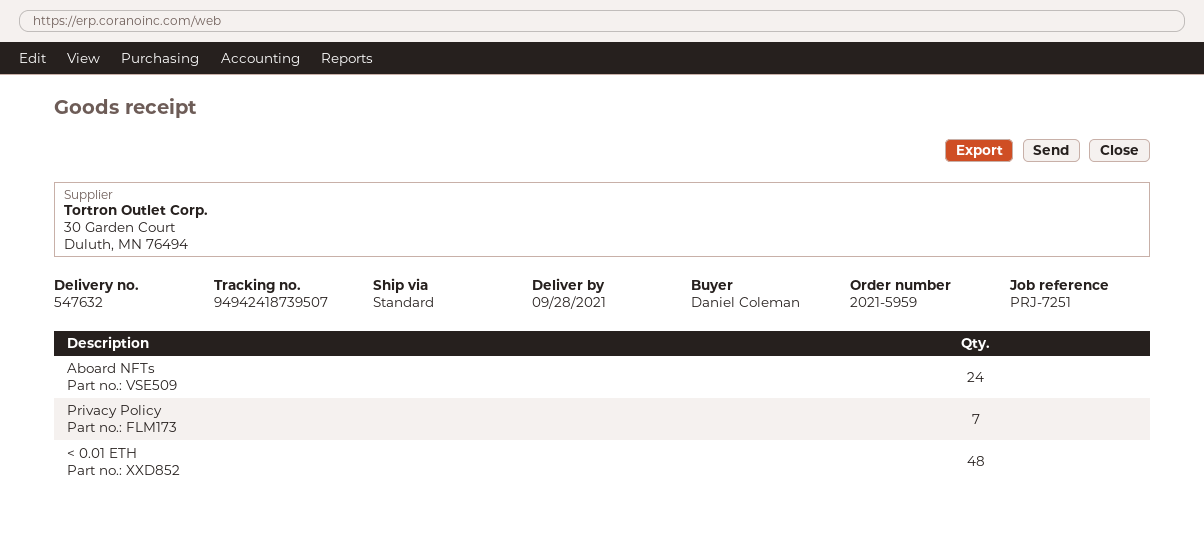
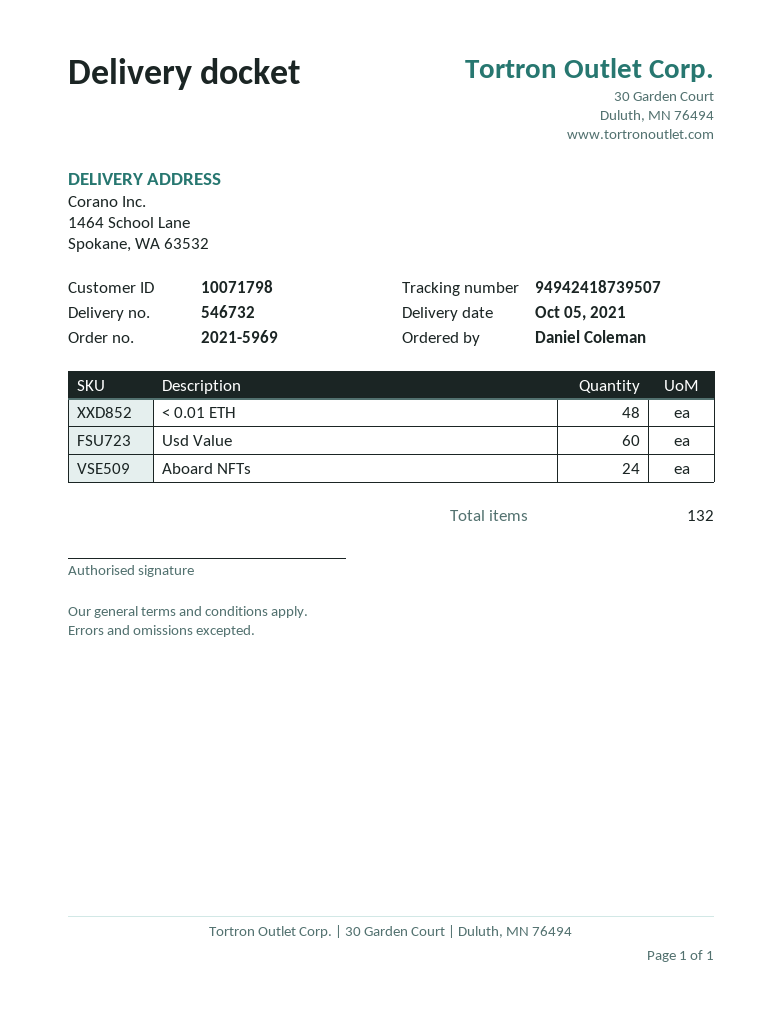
order number: 2021-5959 -> 2021-5969
delivery note number: 547632 -> 546732
delivery date: 2021-09-28 -> 2021-10-05
Privacy Policy: 7 -> none
Usd Value: none -> 60

